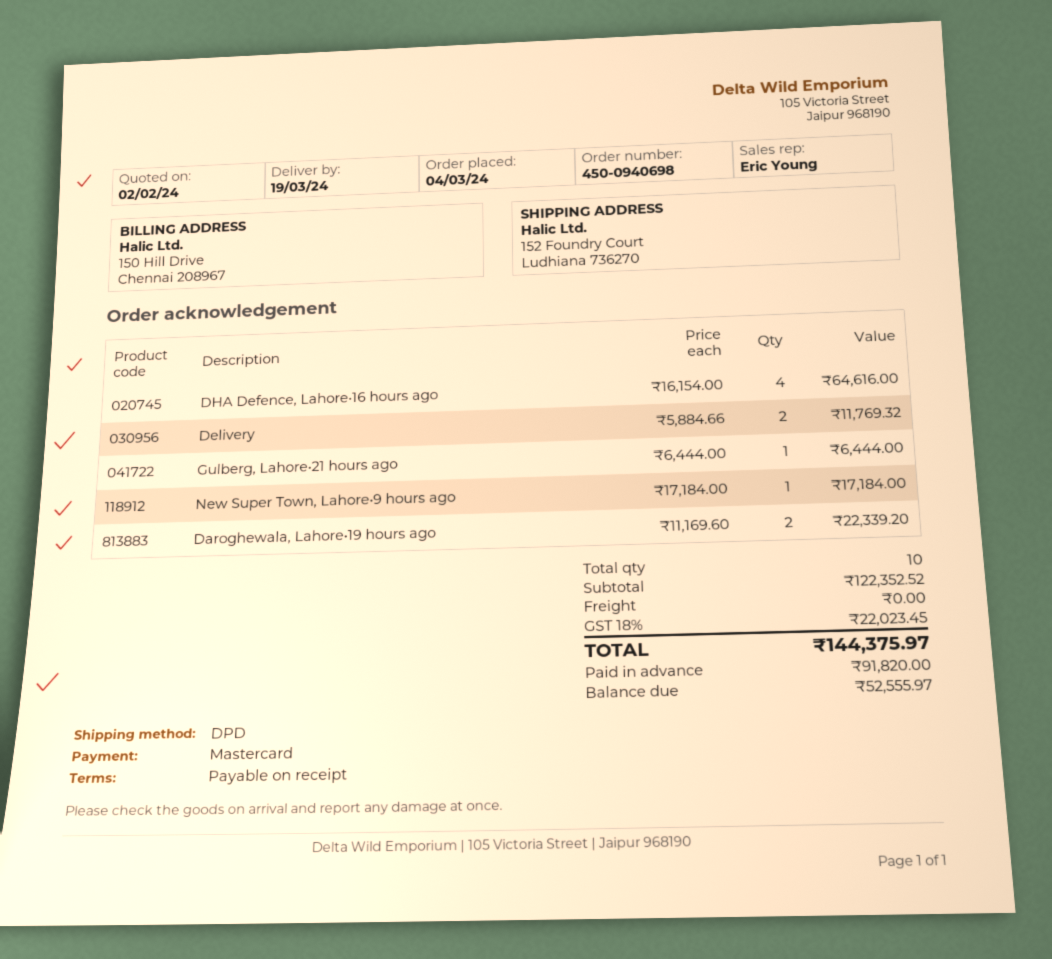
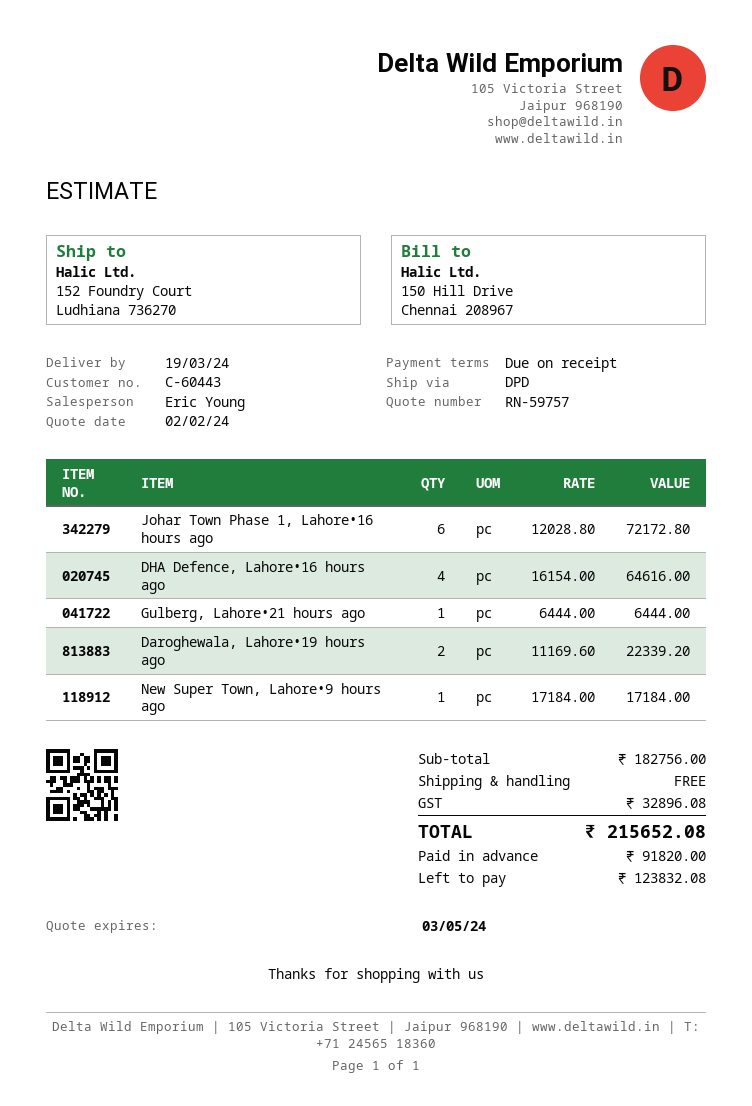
Delivery: 2 x 5884.66 = 11769.32 -> none
Johar Town Phase 1, Lahore•16 hours ago: none -> 6 x 12028.80 = 72172.80
subtotal: 122352.52 -> 182756.00
tax: 22023.45 -> 32896.08
total: 144375.97 -> 215652.08
balance: 52555.97 -> 123832.08

